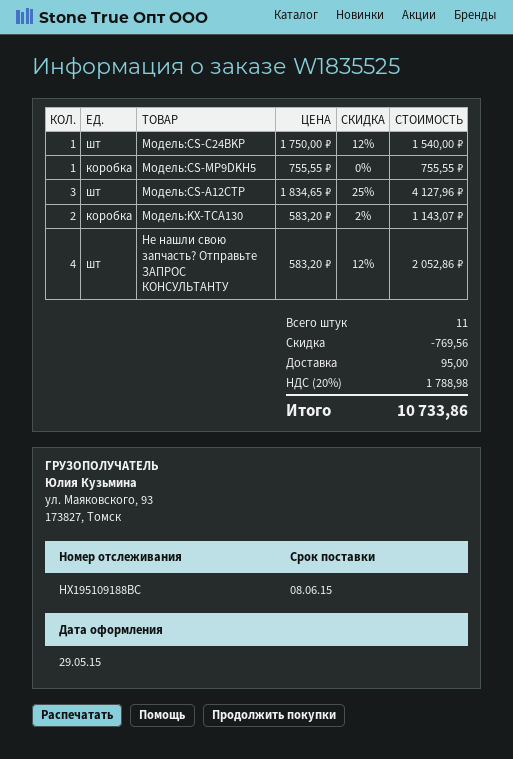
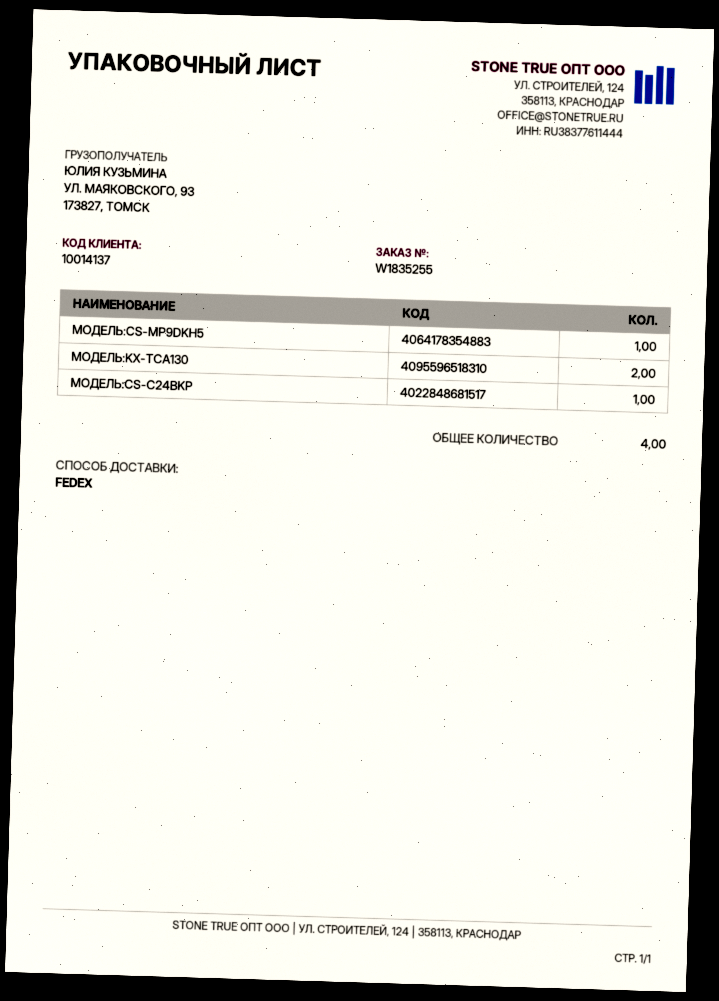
order number: W1835525 -> W1835255
Модель:CS-A12CTP: 3 -> none
Не нашли свою запчасть? Отправьте ЗАПРОС КОНСУЛЬТАНТУ: 4 -> none
total quantity: 11 -> 4

